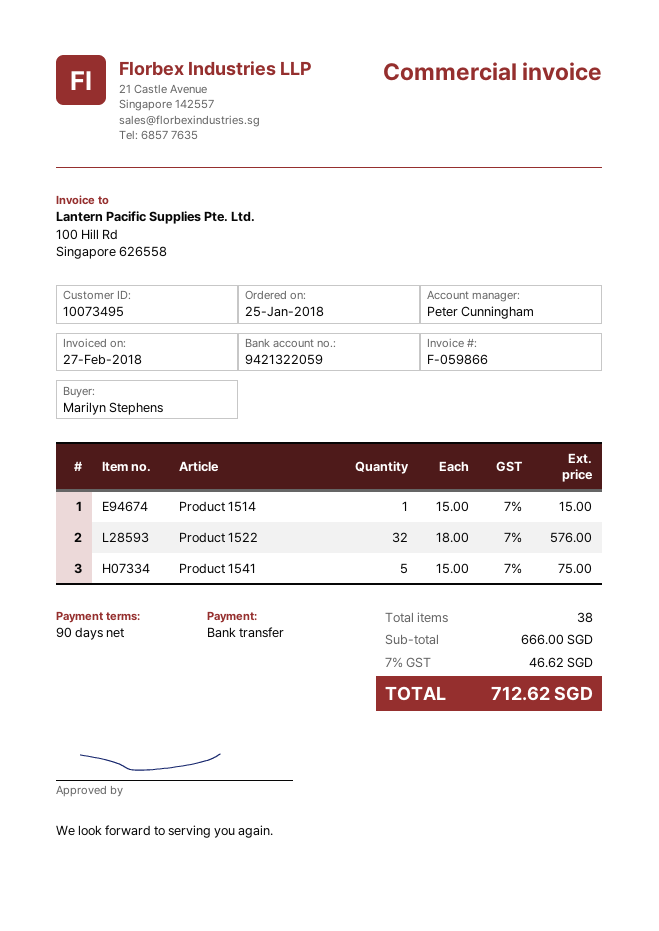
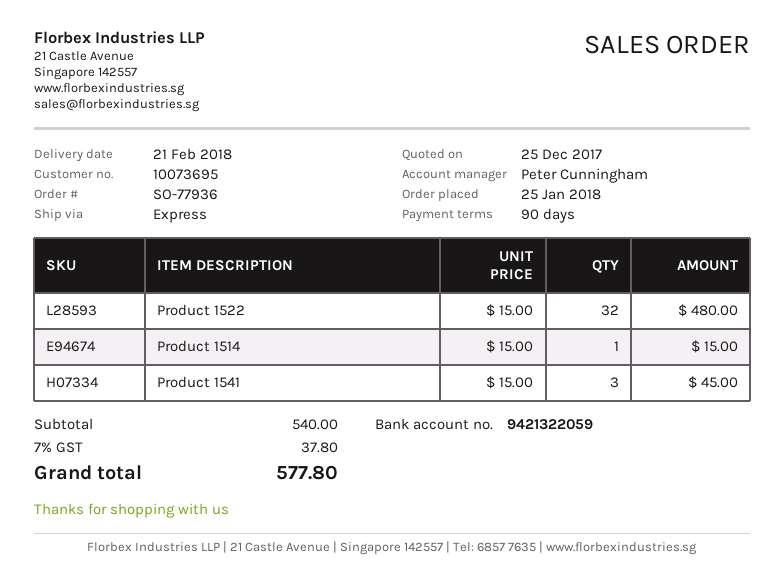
customer number: 10073495 -> 10073695
Product 1522: 32 x 18.00 = 576.00 -> 32 x 15.00 = 480.00
Product 1541: 5 x 15.00 = 75.00 -> 3 x 15.00 = 45.00
subtotal: 666.00 -> 540.00
tax: 7% = 46.62 -> 7% = 37.80
total: 712.62 -> 577.80

